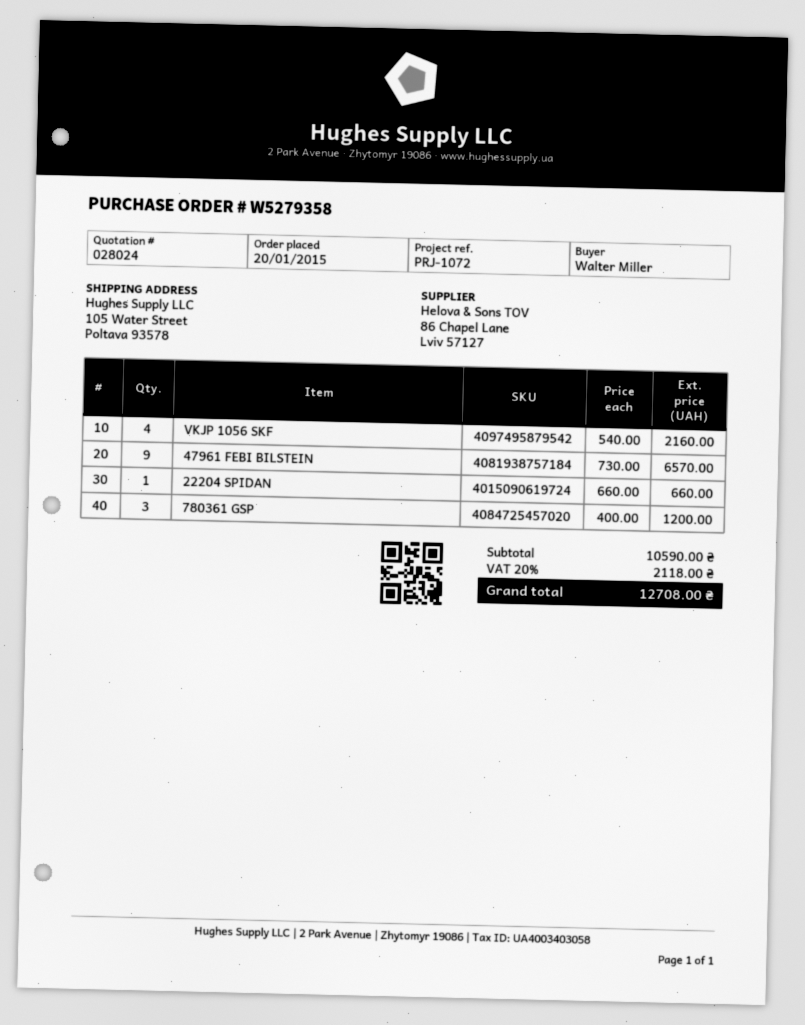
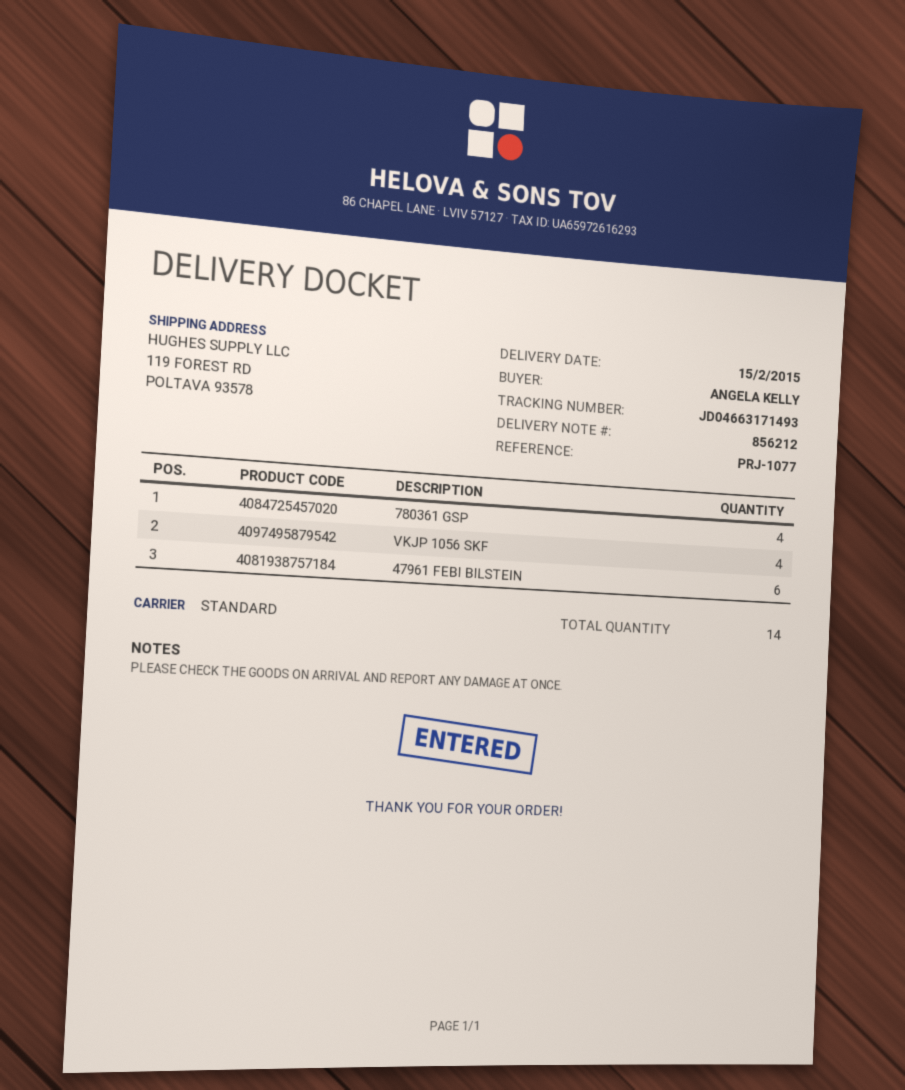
reference: PRJ-1072 -> PRJ-1077
ordered by: Walter Miller -> ANGELA KELLY
ship to: 105 Water Street, Poltava 93578 -> 119 FOREST RD, POLTAVA 93578
47961 FEBI BILSTEIN: 9 -> 6
22204 SPIDAN: 1 -> none
780361 GSP: 3 -> 4

